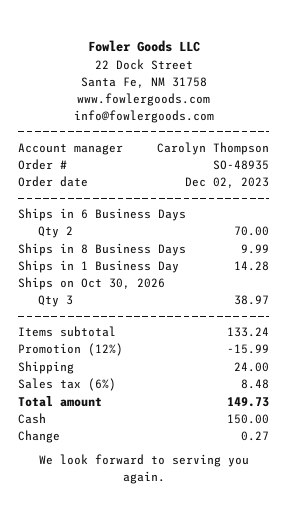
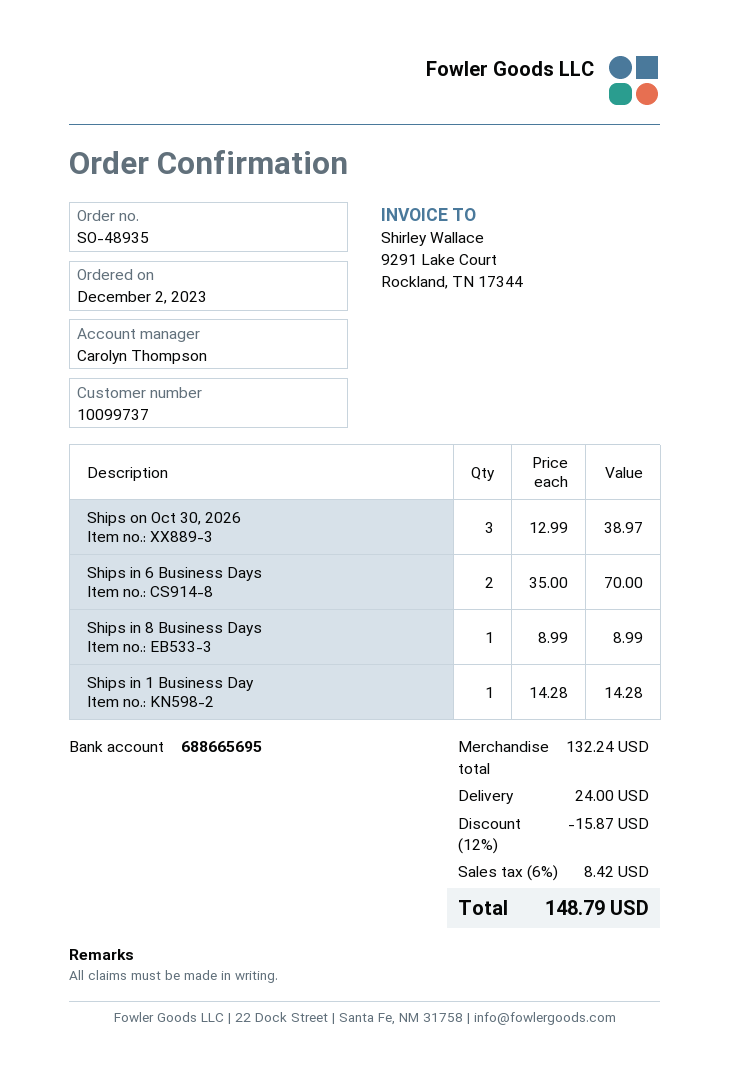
Ships in 8 Business Days: 1 for 9.99 -> 1 for 8.99
subtotal: 133.24 -> 132.24
discount: 12% = 15.99 -> 12% = 15.87
tax: 6% = 8.48 -> 6% = 8.42
total: 149.73 -> 148.79

